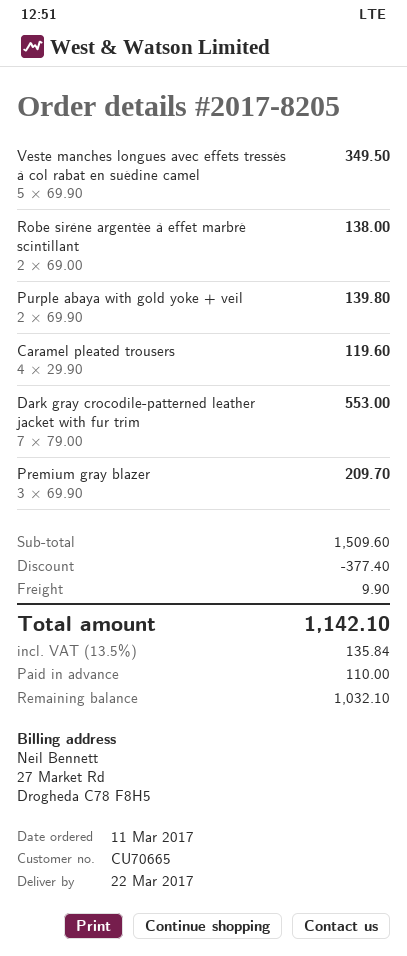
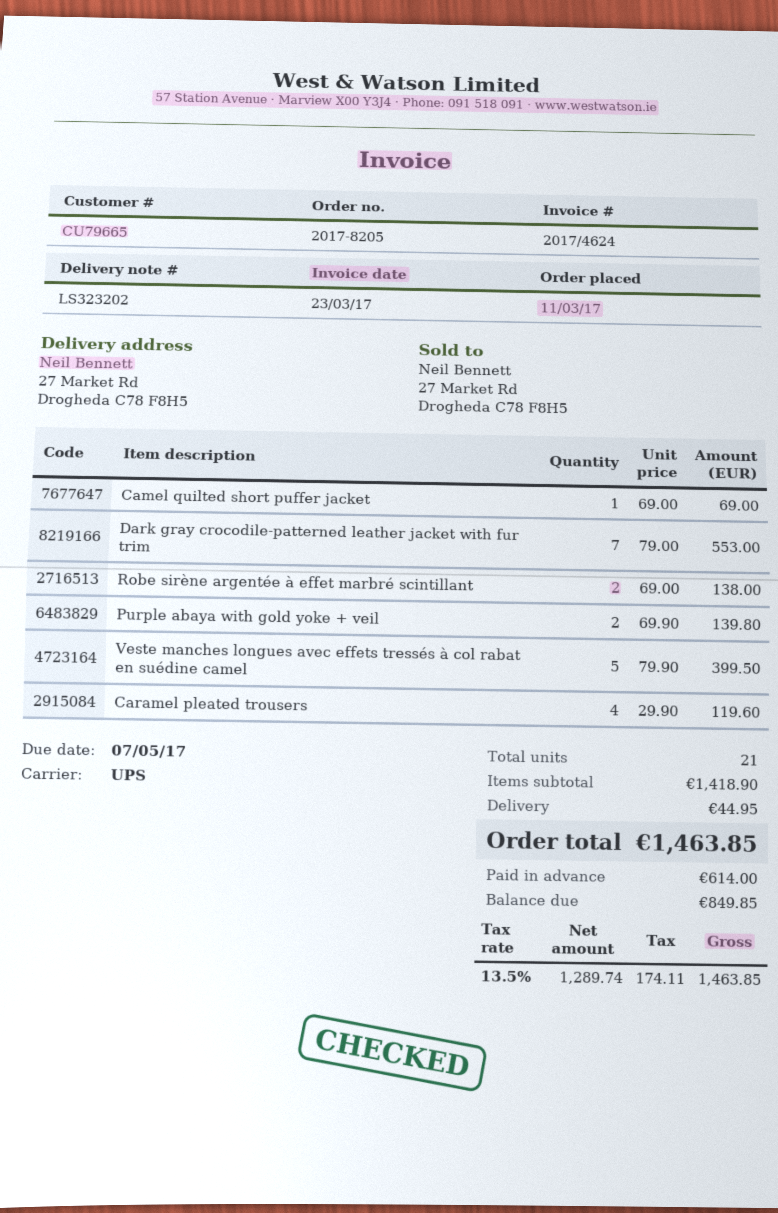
customer number: CU70665 -> CU79665
Veste manches longues avec effets tressés à col rabat en suédine camel: 5 x 69.90 = 349.50 -> 5 x 79.90 = 399.50
Premium gray blazer: 3 x 69.90 = 209.70 -> none
Camel quilted short puffer jacket: none -> 1 x 69.00 = 69.00
subtotal: 1509.60 -> 1418.90
discount: 377.40 -> none
shipping: 9.90 -> 44.95
tax: 13.5% = 135.84 -> 13.5% = 174.11
total: 1142.10 -> 1463.85
deposit: 110.00 -> 614.00
balance: 1032.10 -> 849.85

